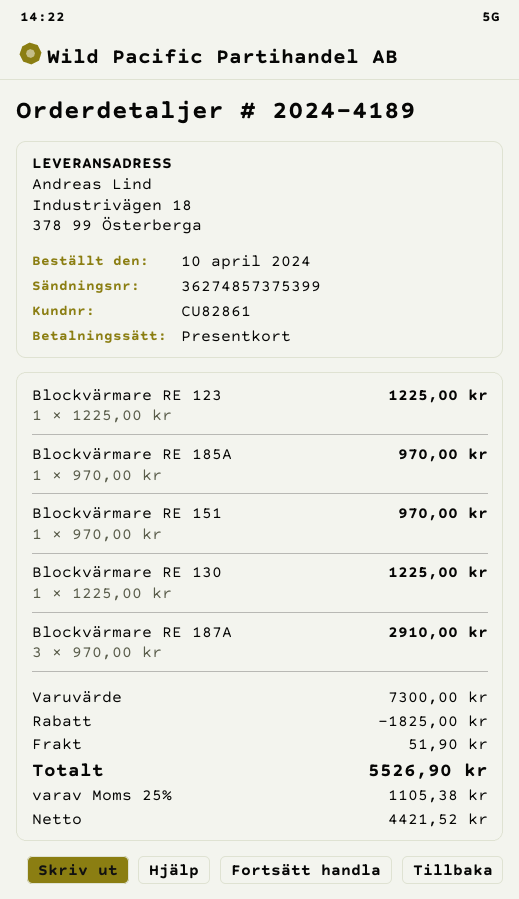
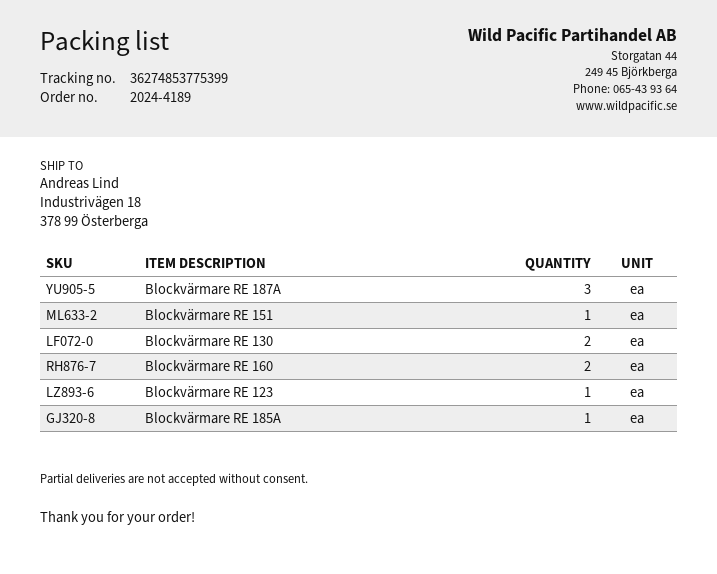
tracking number: 36274857375399 -> 36274853775399
Blockvärmare RE 130: 1 -> 2
Blockvärmare RE 160: none -> 2

